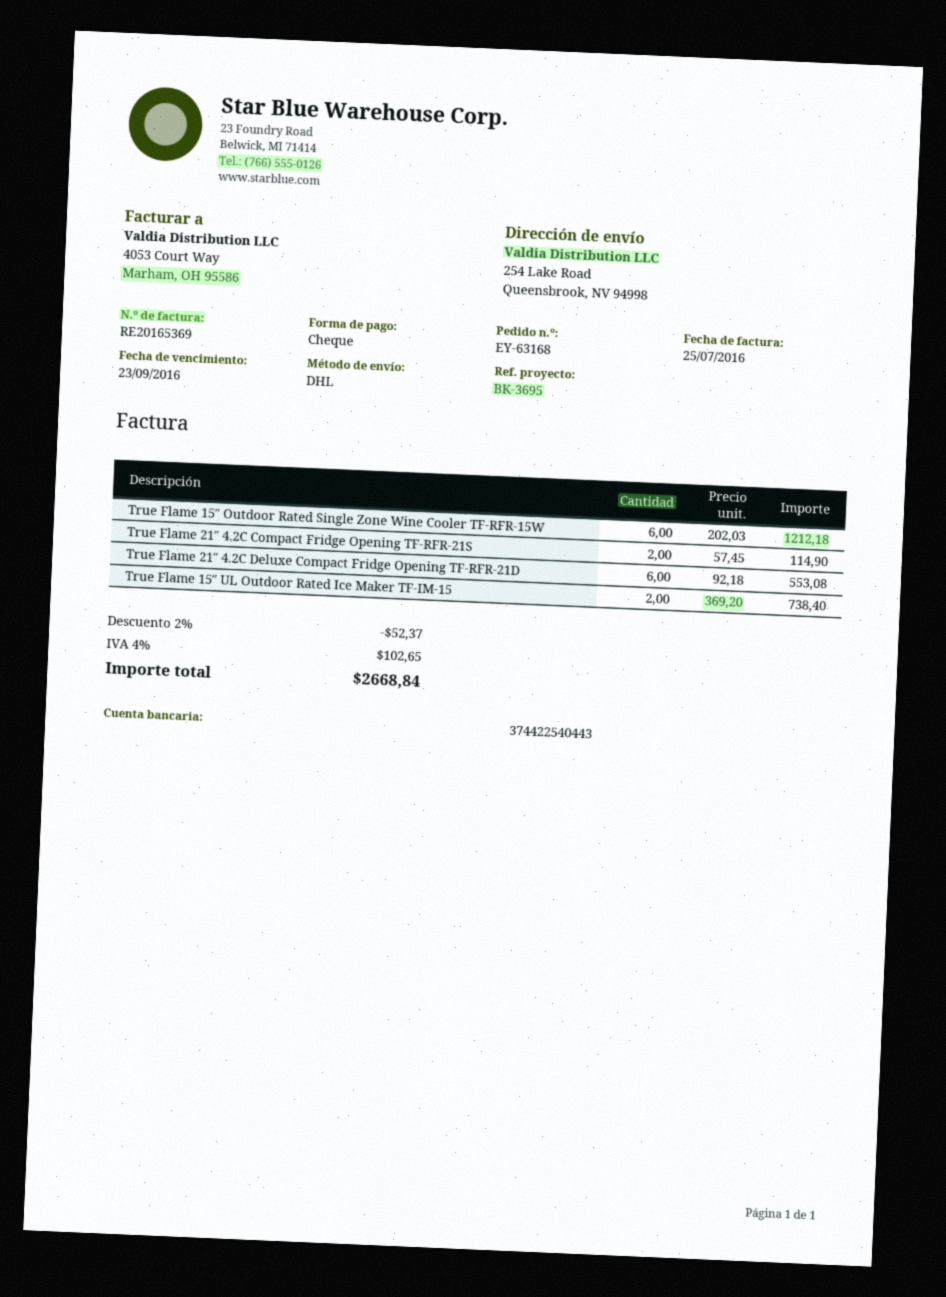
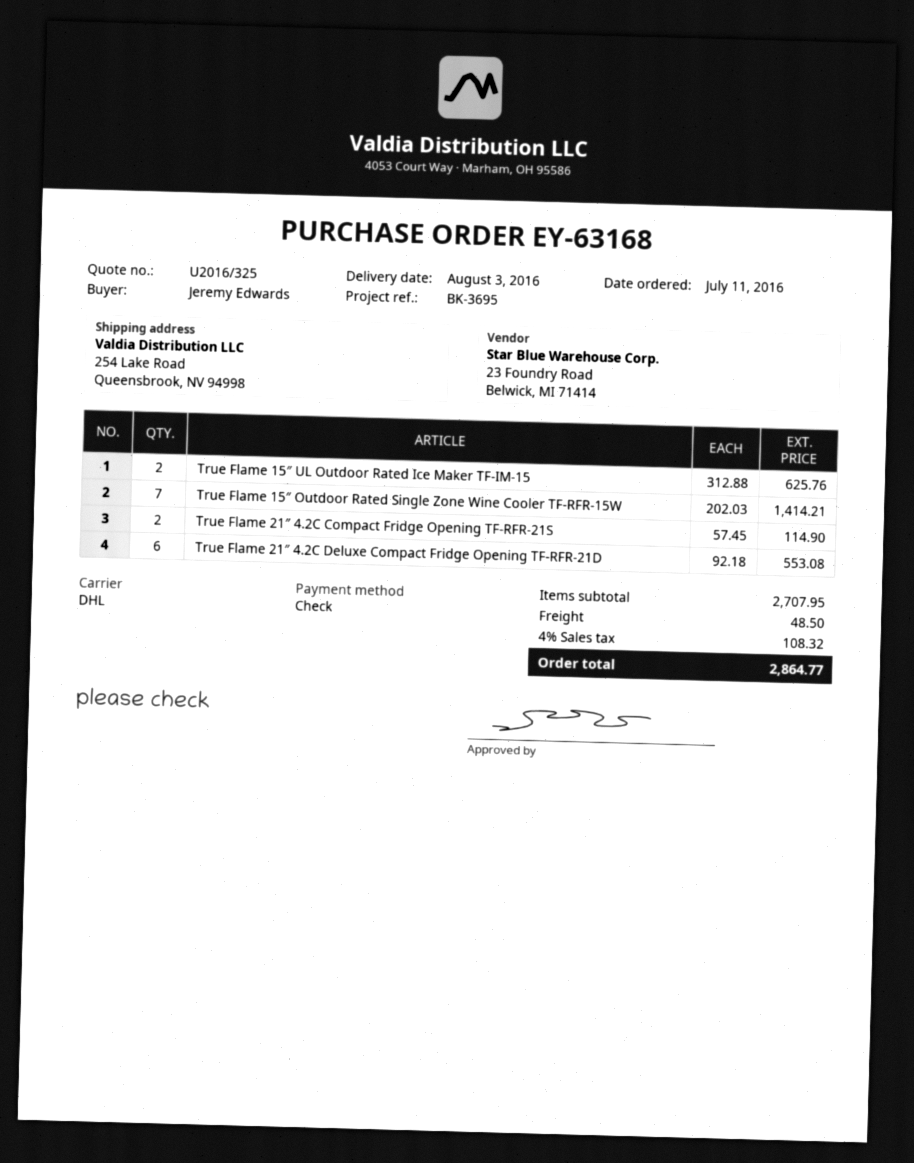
True Flame 15″ Outdoor Rated Single Zone Wine Cooler TF-RFR-15W: 6 x 202.03 = 1212.18 -> 7 x 202.03 = 1414.21
True Flame 15″ UL Outdoor Rated Ice Maker TF-IM-15: 2 x 369.20 = 738.40 -> 2 x 312.88 = 625.76
discount: 2% = 52.37 -> none
shipping: none -> 48.50
tax: 4% = 102.65 -> 4% = 108.32
total: 2668.84 -> 2864.77

